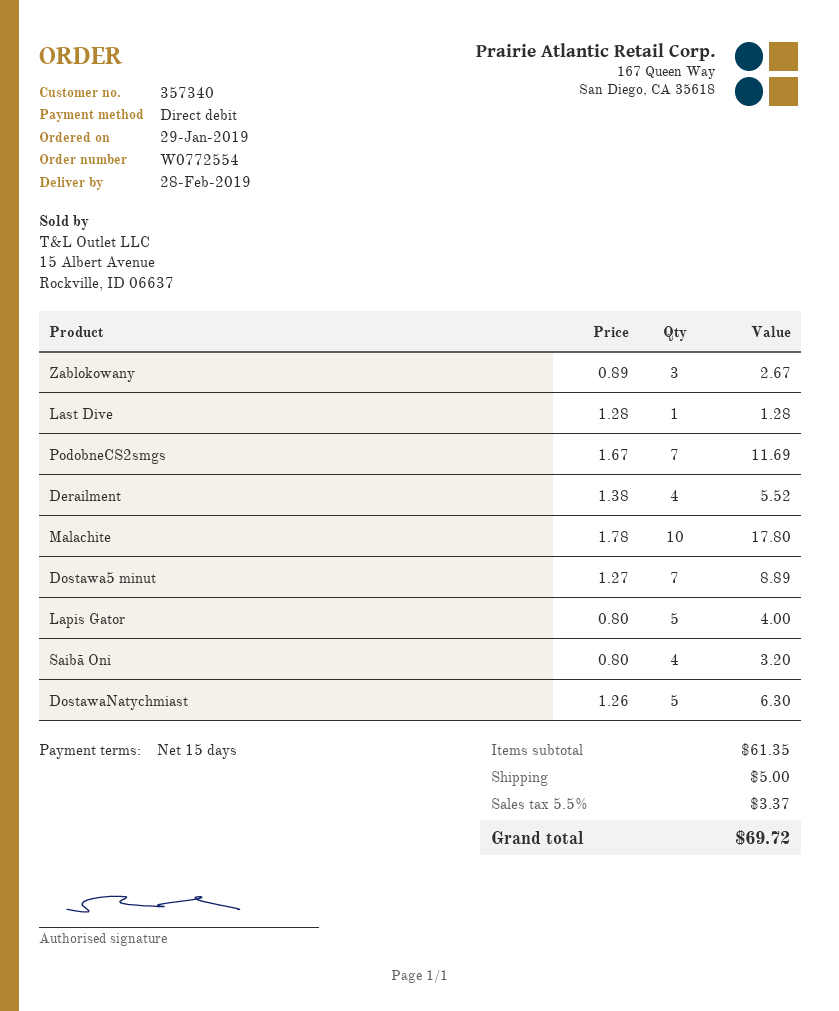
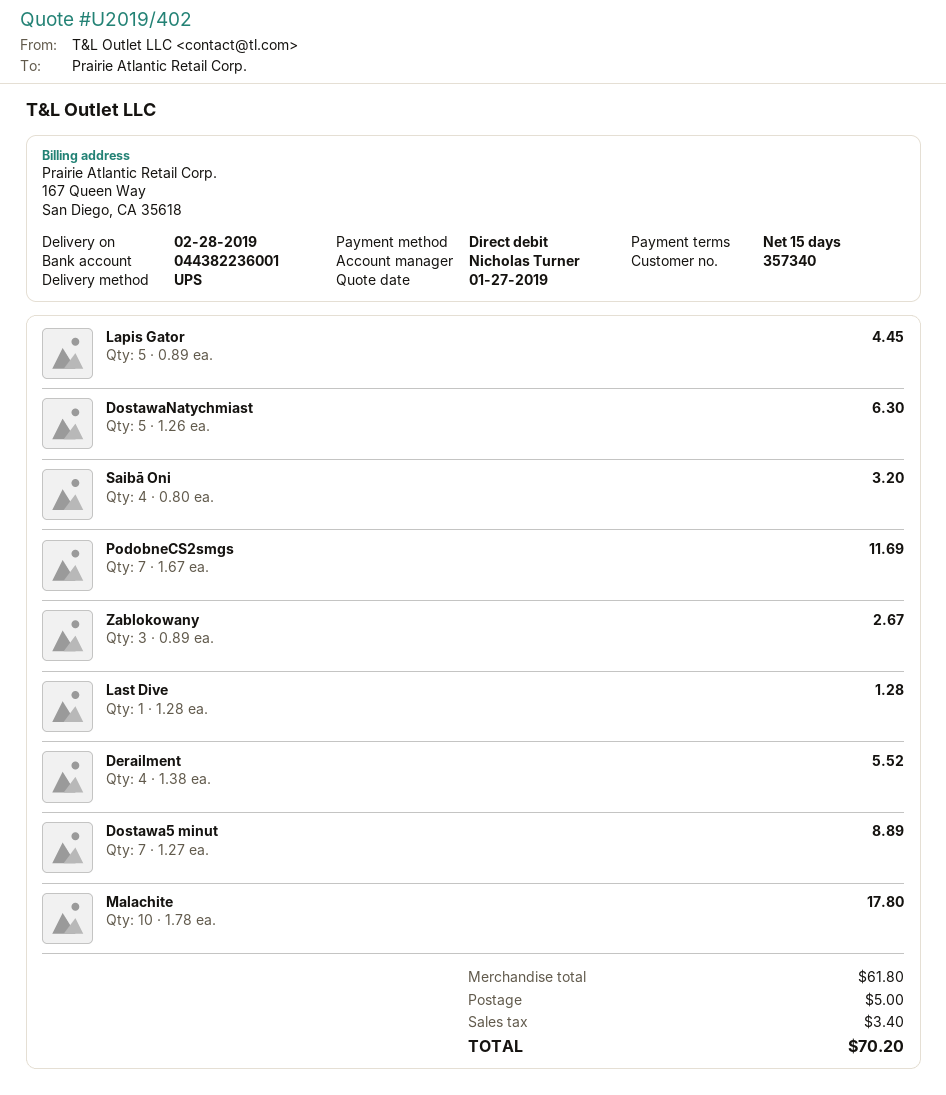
Lapis Gator: 5 x 0.80 = 4.00 -> 5 x 0.89 = 4.45
subtotal: 61.35 -> 61.80
tax: 3.37 -> 3.40
total: 69.72 -> 70.20

